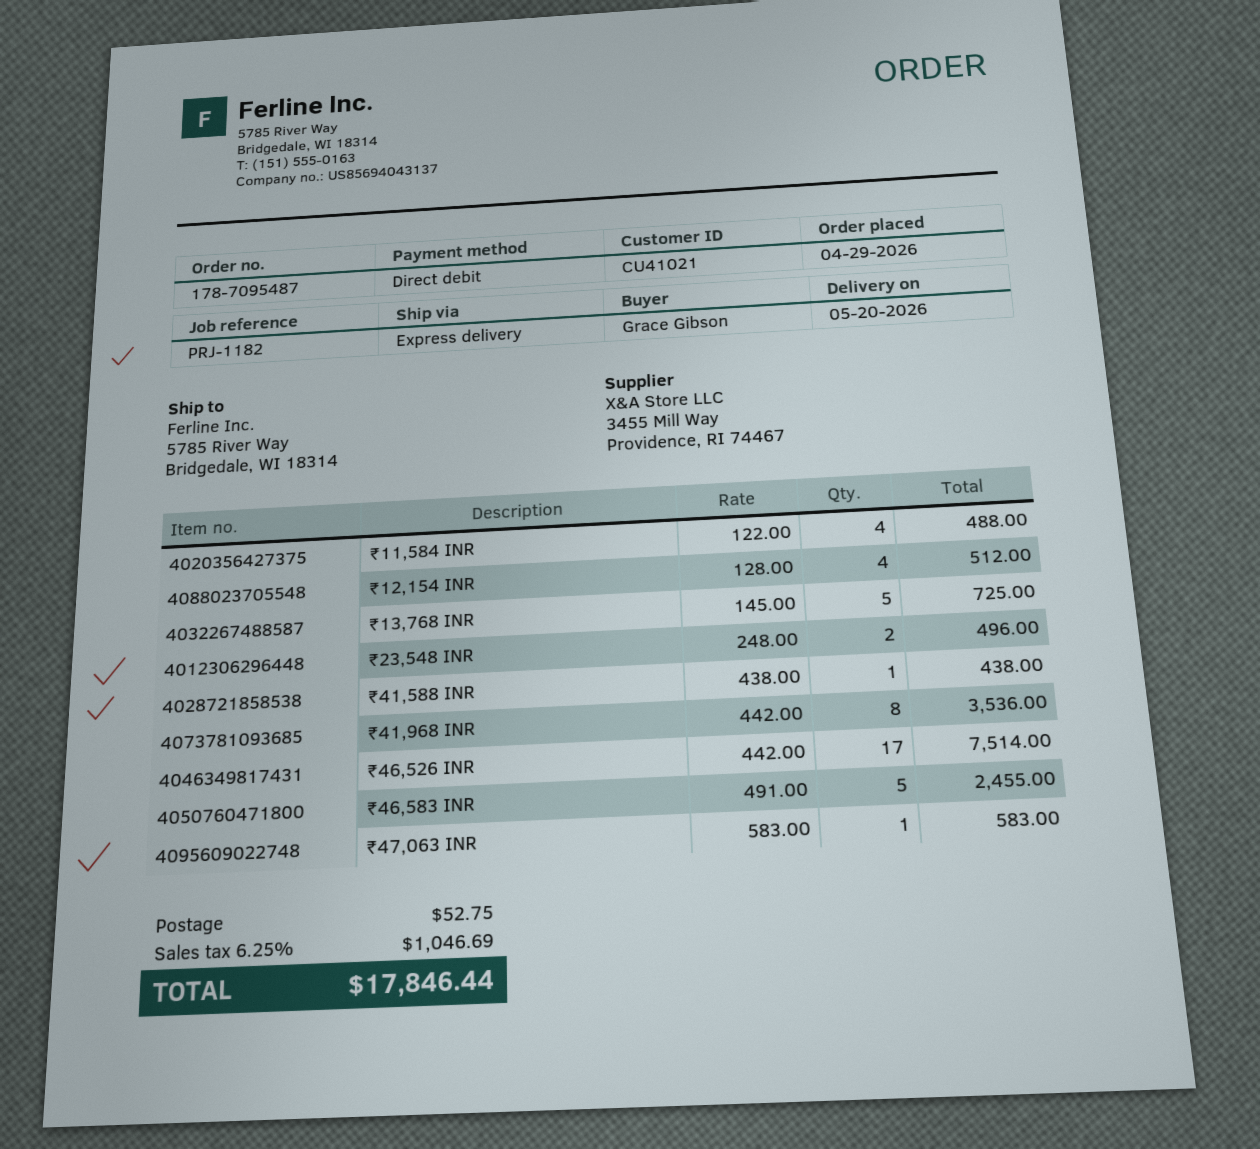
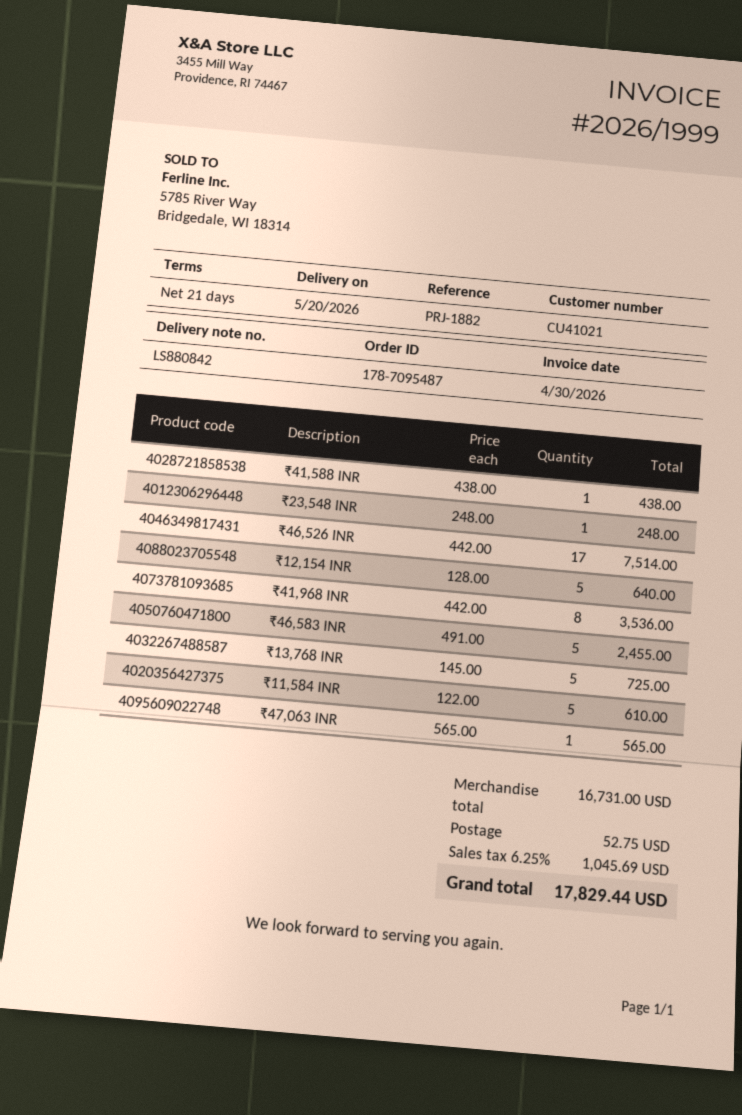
reference: PRJ-1182 -> PRJ-1882
₹11,584 INR: 4 x 122.00 = 488.00 -> 5 x 122.00 = 610.00
₹12,154 INR: 4 x 128.00 = 512.00 -> 5 x 128.00 = 640.00
₹23,548 INR: 2 x 248.00 = 496.00 -> 1 x 248.00 = 248.00
₹47,063 INR: 1 x 583.00 = 583.00 -> 1 x 565.00 = 565.00
tax: 6.25% = 1046.69 -> 6.25% = 1045.69
total: 17846.44 -> 17829.44

